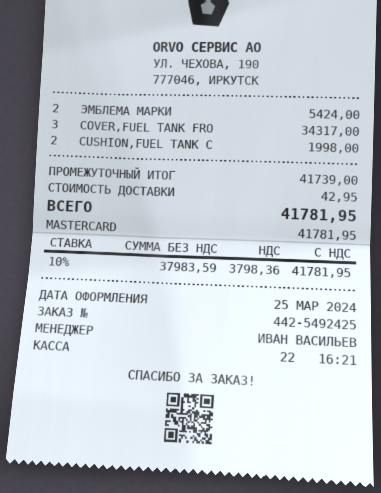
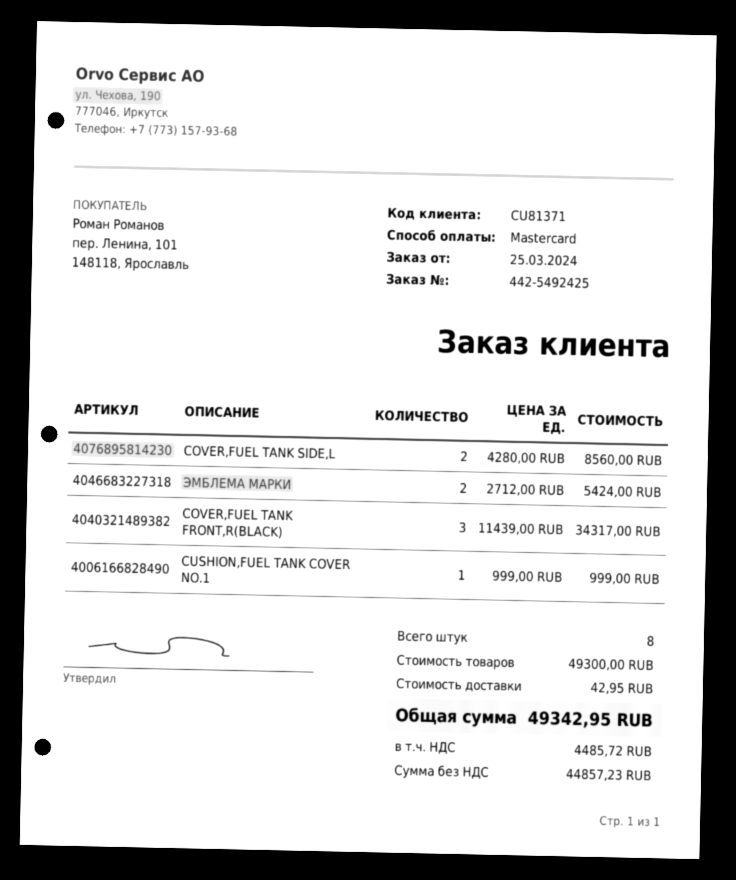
CUSHION,FUEL TANK C: 2 for 1998.00 -> 1 for 999.00
COVER,FUEL TANK SIDE,L: none -> 2 for 8560.00
subtotal: 41739.00 -> 49300.00
net: 37983.59 -> 44857.23
tax: 3798.36 -> 4485.72
total: 41781.95 -> 49342.95

